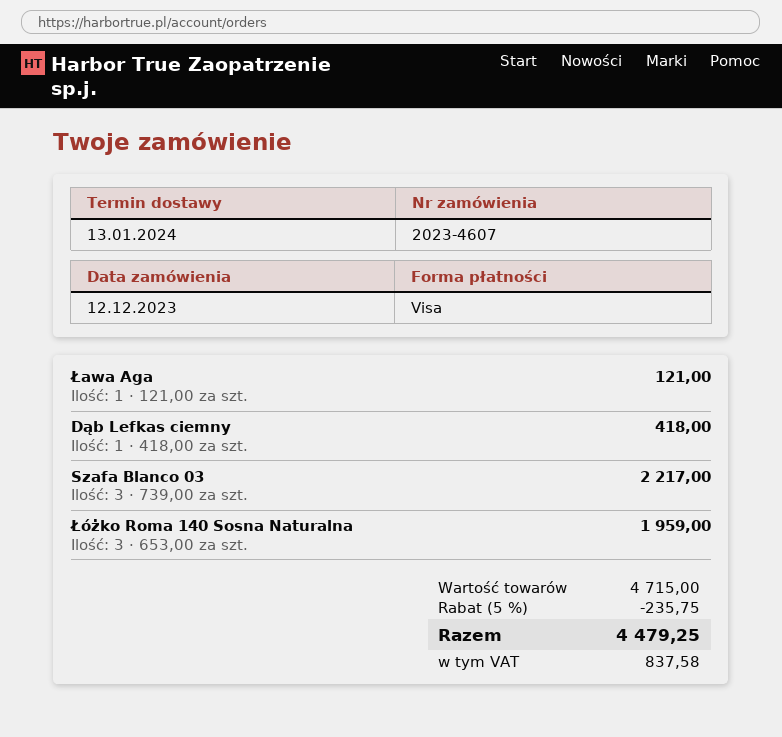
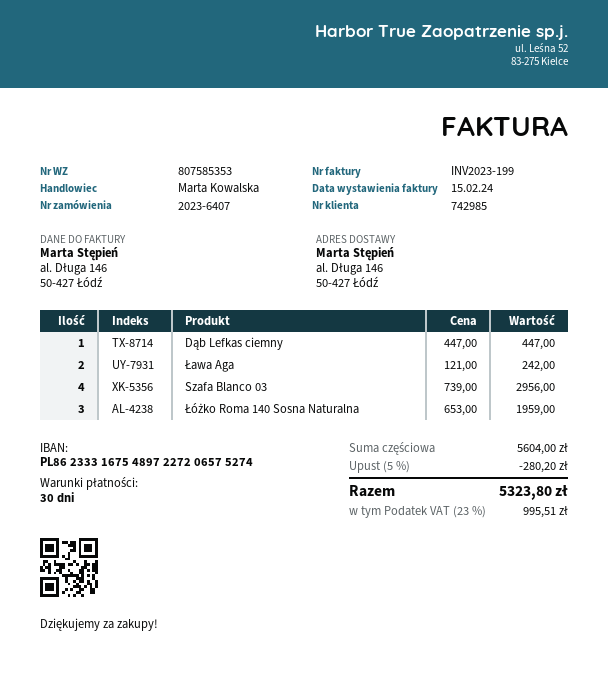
order number: 2023-4607 -> 2023-6407
Ława Aga: 1 x 121.00 = 121.00 -> 2 x 121.00 = 242.00
Dąb Lefkas ciemny: 1 x 418.00 = 418.00 -> 1 x 447.00 = 447.00
Szafa Blanco 03: 3 x 739.00 = 2217.00 -> 4 x 739.00 = 2956.00
subtotal: 4715.00 -> 5604.00
discount: 5% = 235.75 -> 5% = 280.20
tax: 837.58 -> 995.51
total: 4479.25 -> 5323.80

